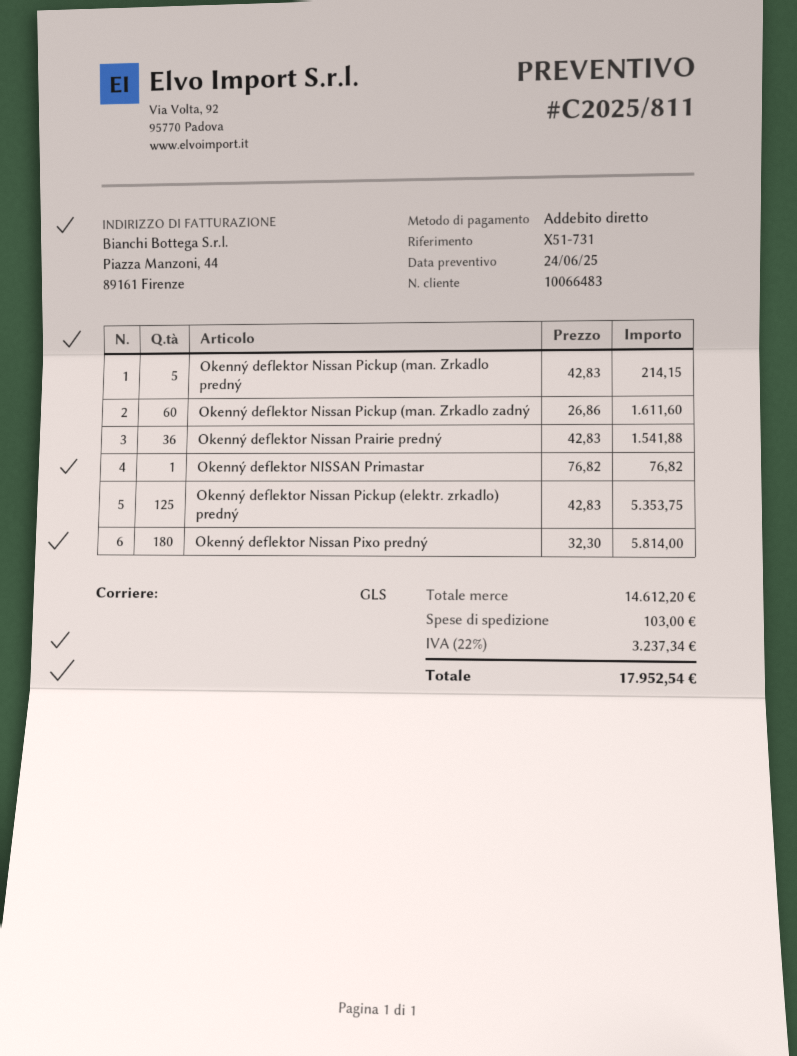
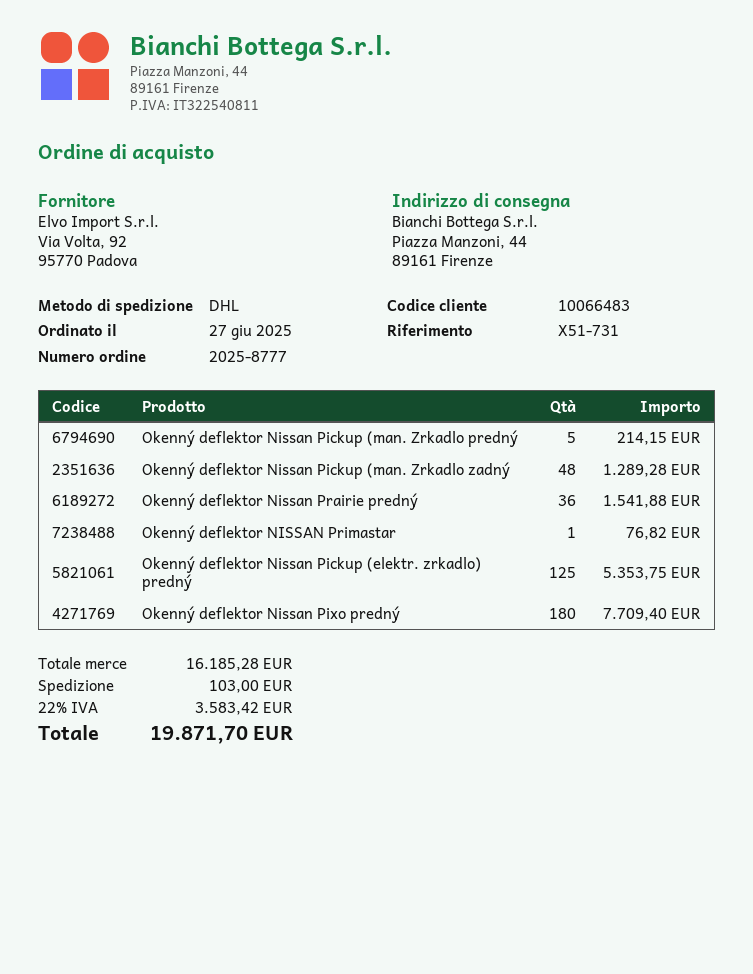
shipping method: GLS -> DHL
Okenný deflektor Nissan Pickup (man. Zrkadlo zadný: 60 for 1611.60 -> 48 for 1289.28
Okenný deflektor Nissan Pixo predný: 180 for 5814.00 -> 180 for 7709.40
subtotal: 14612.20 -> 16185.28
tax: 22% = 3237.34 -> 22% = 3583.42
total: 17952.54 -> 19871.70

